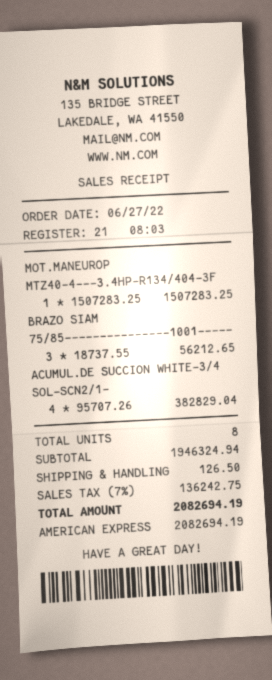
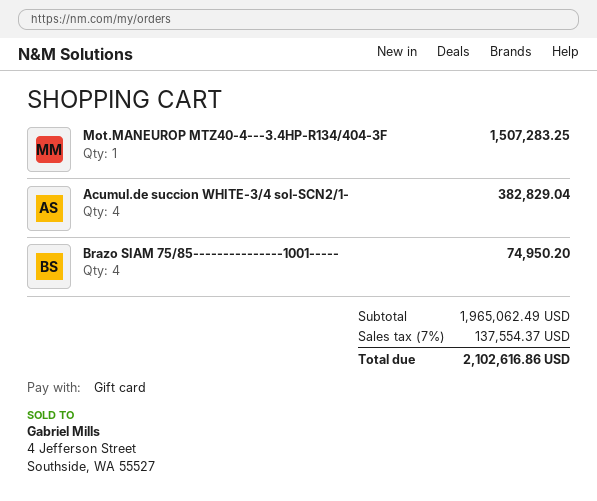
payment method: American Express -> gift card
BRAZO SIAM 75/85---------------1001-----: 3 for 56212.65 -> 4 for 74950.20
subtotal: 1946324.94 -> 1965062.49
shipping: 126.50 -> none
tax: 7% = 136242.75 -> 7% = 137554.37
total: 2082694.19 -> 2102616.86

